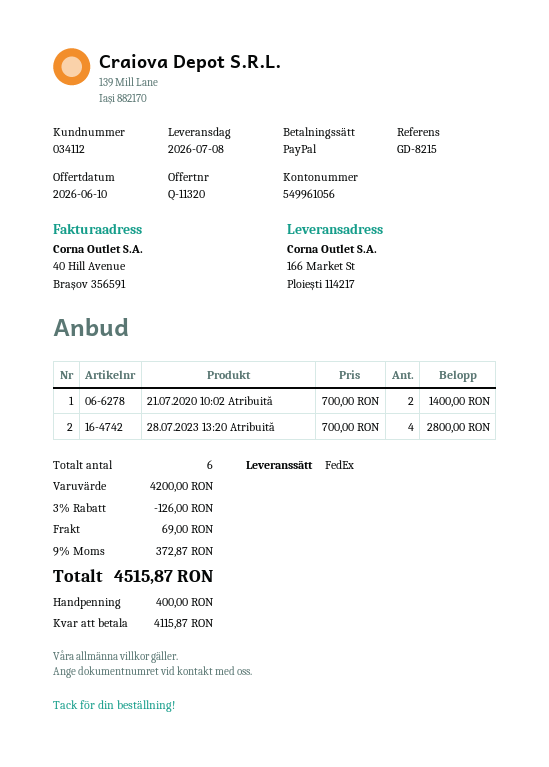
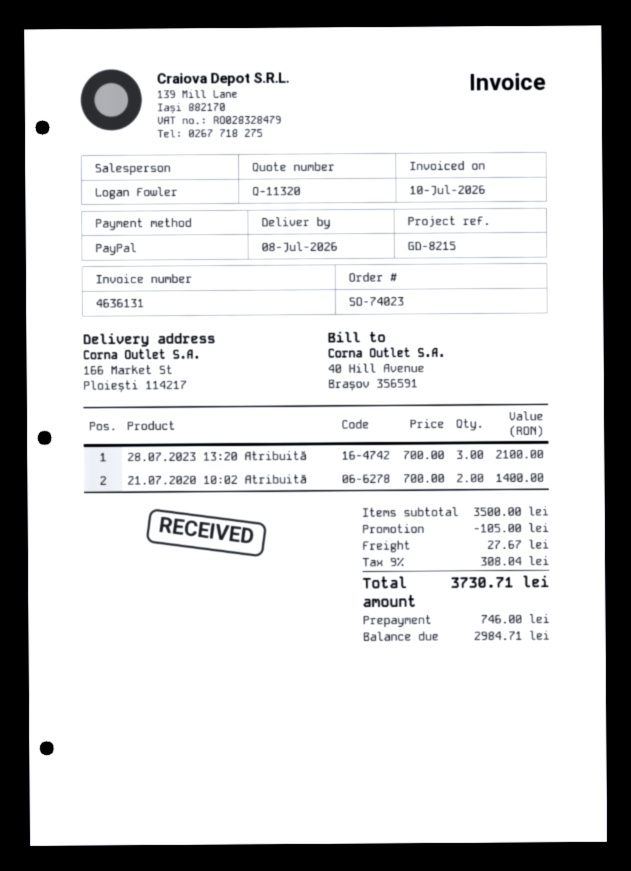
28.07.2023 13:20 Atribuită: 4 x 700.00 = 2800.00 -> 3 x 700.00 = 2100.00
subtotal: 4200.00 -> 3500.00
discount: 126.00 -> 105.00
shipping: 69.00 -> 27.67
tax: 9% = 372.87 -> 9% = 308.04
total: 4515.87 -> 3730.71
deposit: 400.00 -> 746.00
balance: 4115.87 -> 2984.71

